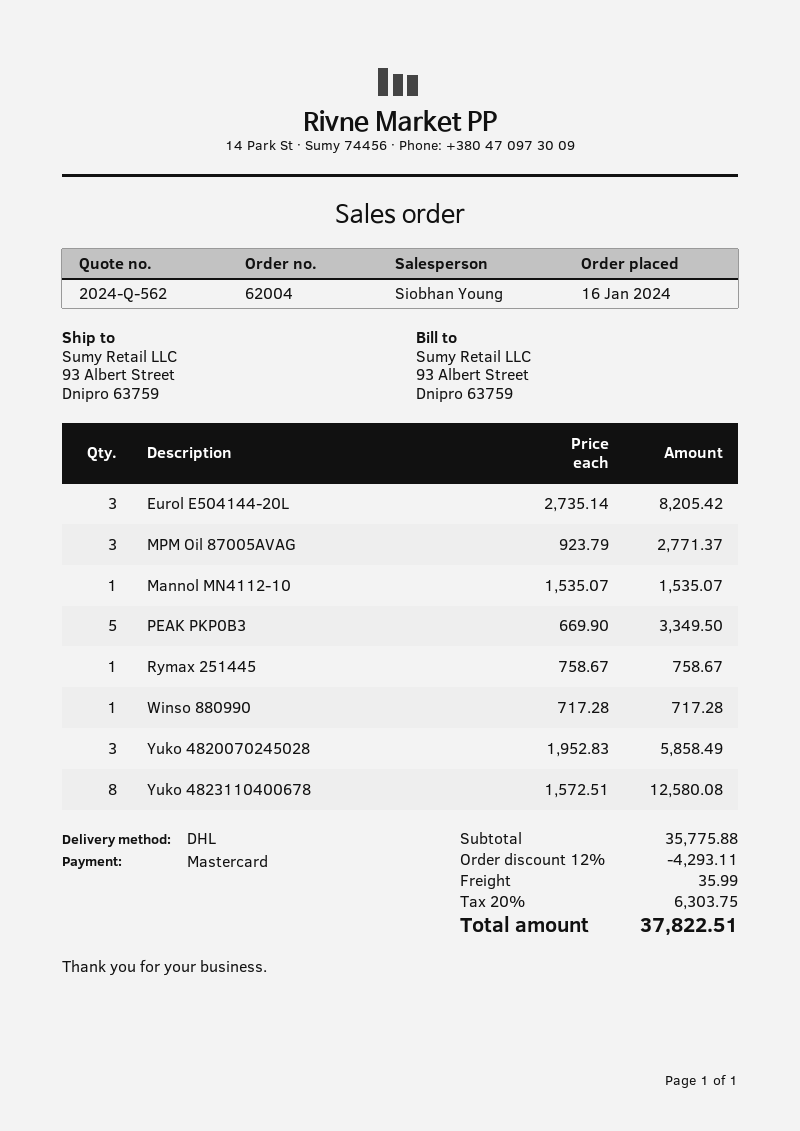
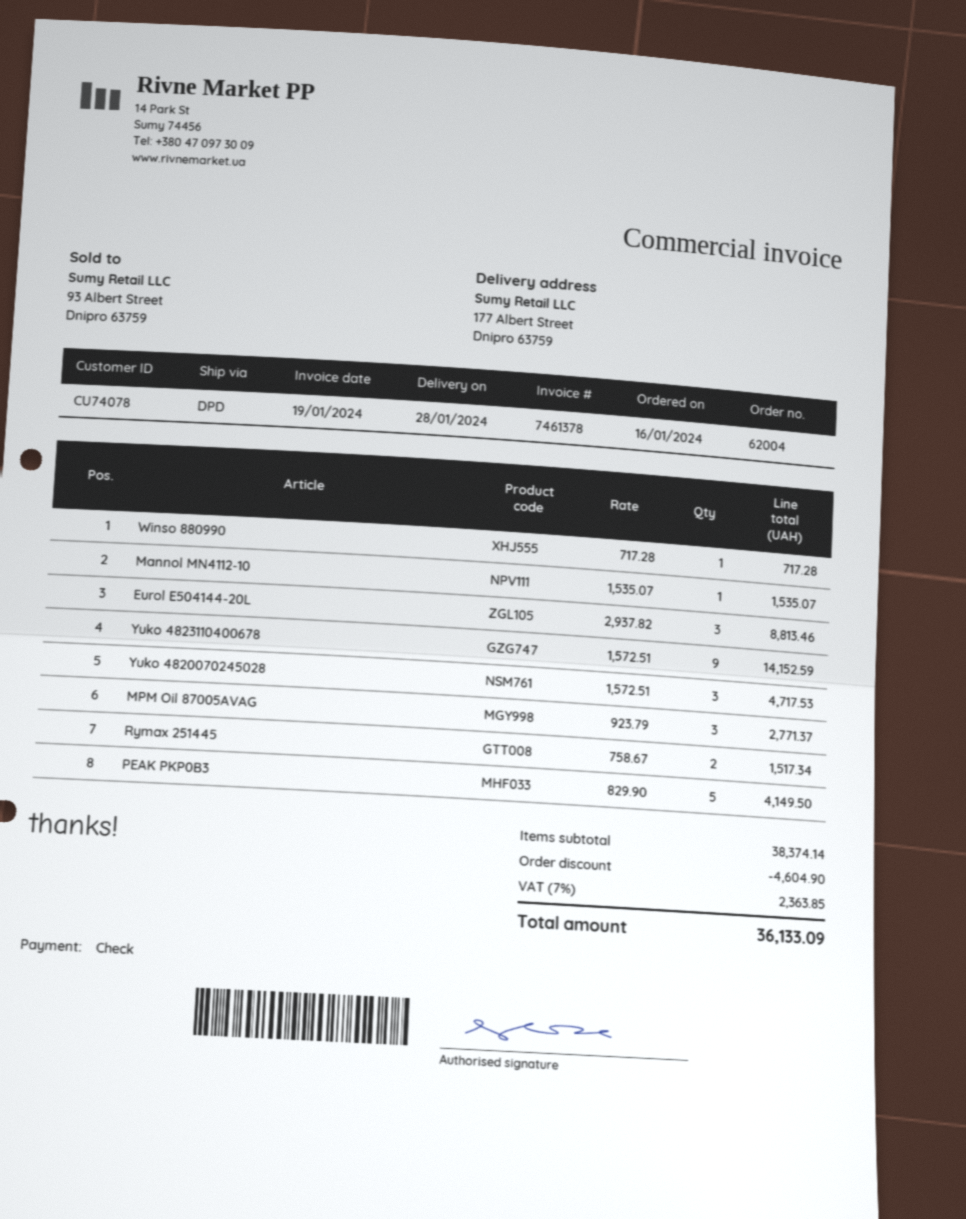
payment method: Mastercard -> cheque
shipping method: DHL -> DPD
ship to: 93 Albert Street, Dnipro 63759 -> 177 Albert Street, Dnipro 63759
Eurol E504144-20L: 3 x 2735.14 = 8205.42 -> 3 x 2937.82 = 8813.46
PEAK PKP0B3: 5 x 669.90 = 3349.50 -> 5 x 829.90 = 4149.50
Rymax 251445: 1 x 758.67 = 758.67 -> 2 x 758.67 = 1517.34
Yuko 4820070245028: 3 x 1952.83 = 5858.49 -> 3 x 1572.51 = 4717.53
Yuko 4823110400678: 8 x 1572.51 = 12580.08 -> 9 x 1572.51 = 14152.59
subtotal: 35775.88 -> 38374.14
discount: 4293.11 -> 4604.90
shipping: 35.99 -> none
tax: 20% = 6303.75 -> 7% = 2363.85
total: 37822.51 -> 36133.09

